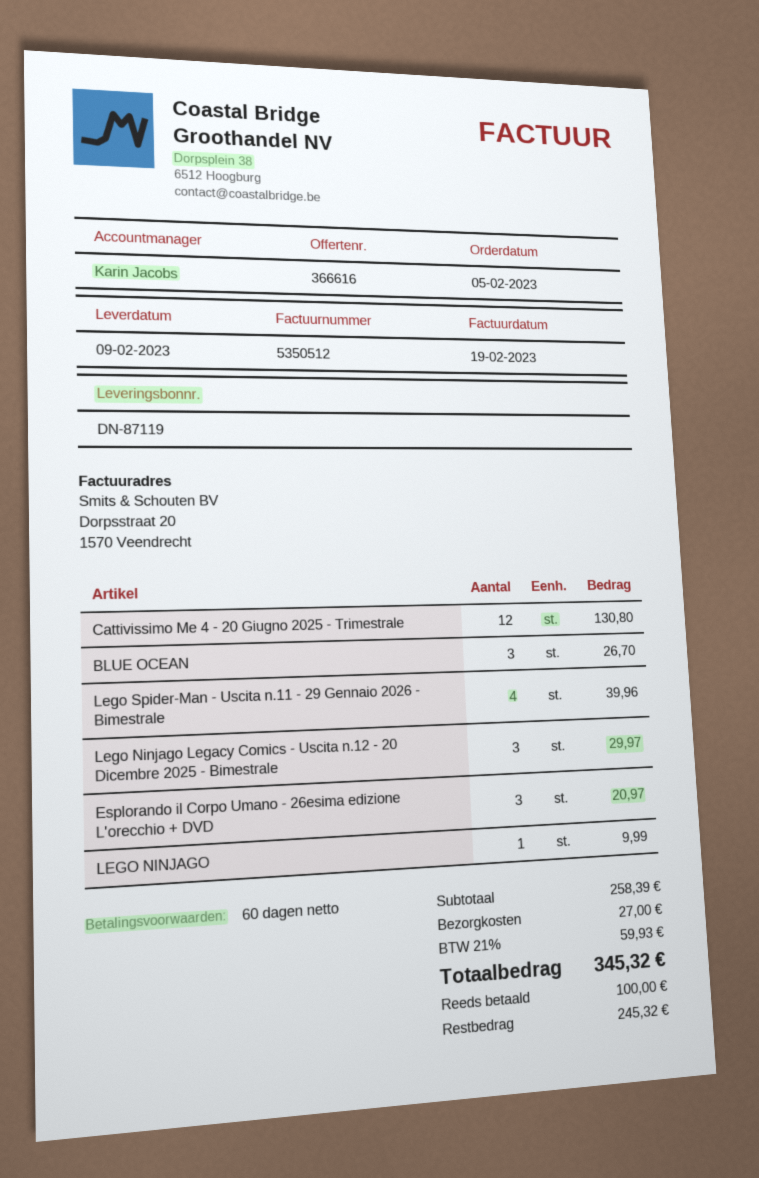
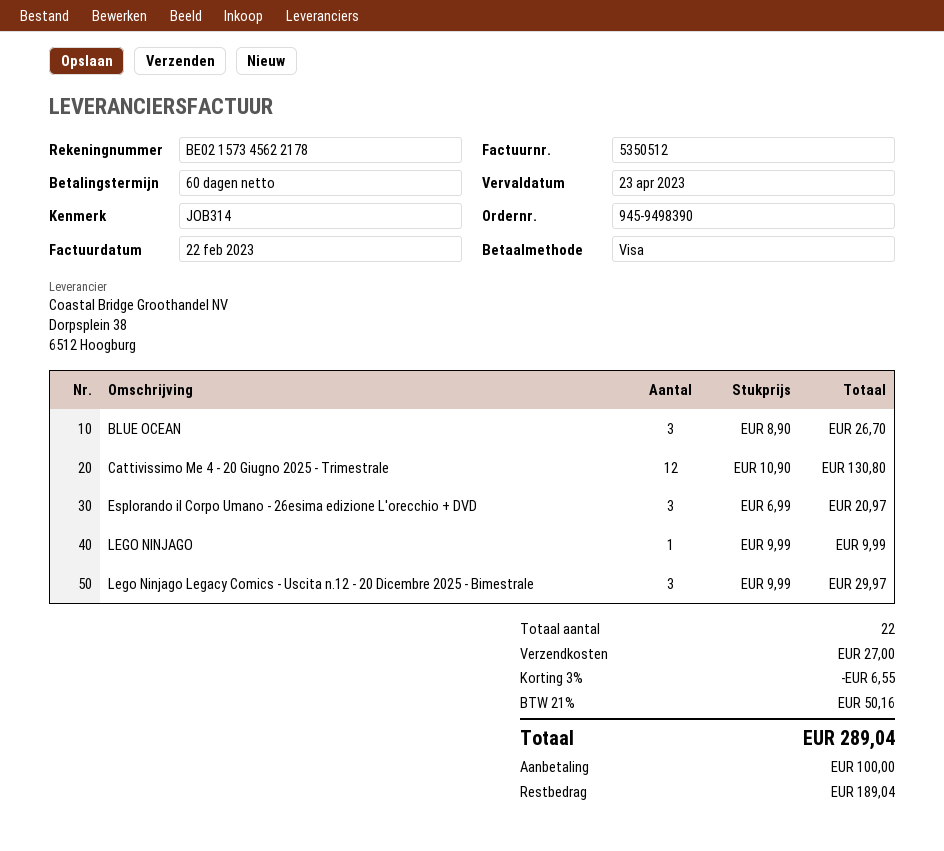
invoice date: 2023-02-19 -> 2023-02-22
Lego Spider-Man - Uscita n.11 - 29 Gennaio 2026 - Bimestrale: 4 for 39.96 -> none
discount: none -> 3% = 6.55
tax: 21% = 59.93 -> 21% = 50.16
total: 345.32 -> 289.04
balance: 245.32 -> 189.04

